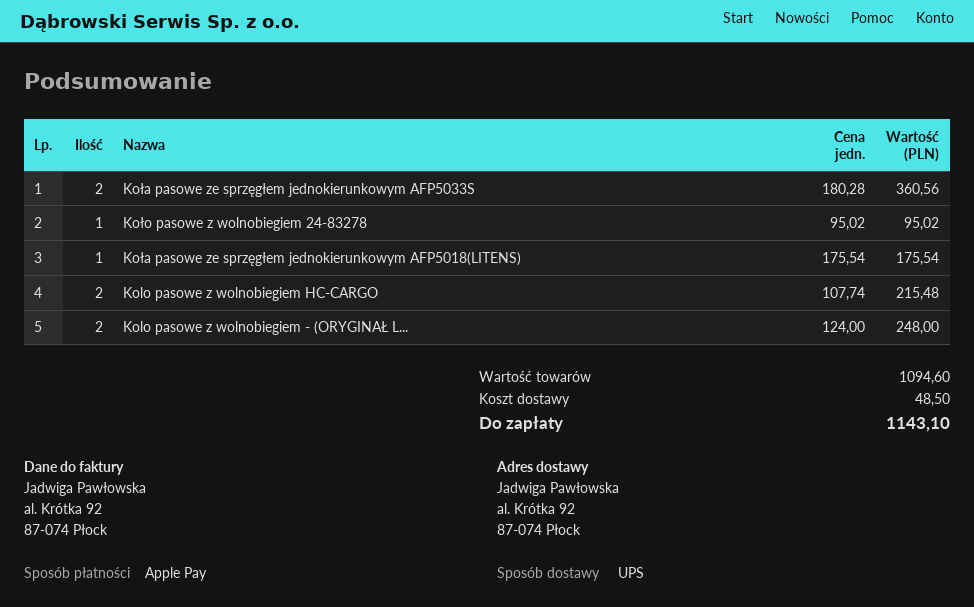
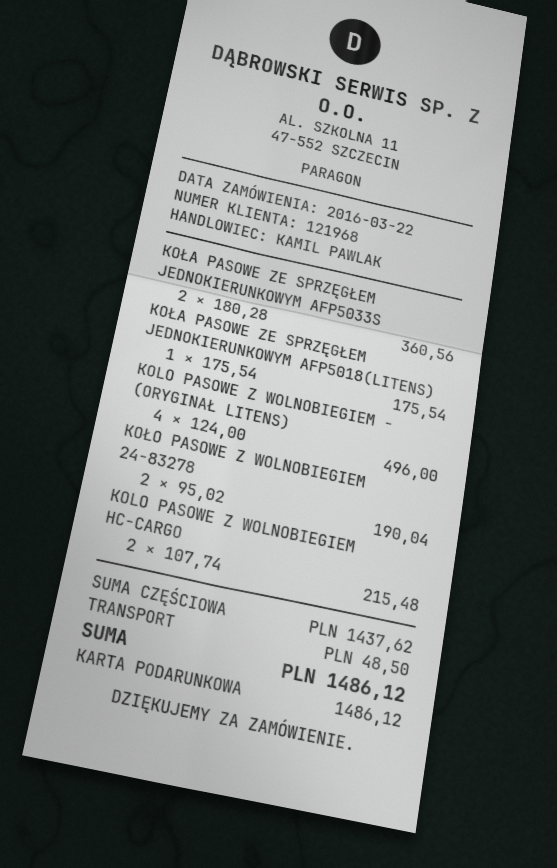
payment method: Apple Pay -> gift card
Koło pasowe z wolnobiegiem 24-83278: 1 x 95.02 = 95.02 -> 2 x 95.02 = 190.04
Kolo pasowe z wolnobiegiem - (ORYGINAŁ L...: 2 x 124.00 = 248.00 -> 4 x 124.00 = 496.00
subtotal: 1094.60 -> 1437.62
total: 1143.10 -> 1486.12

